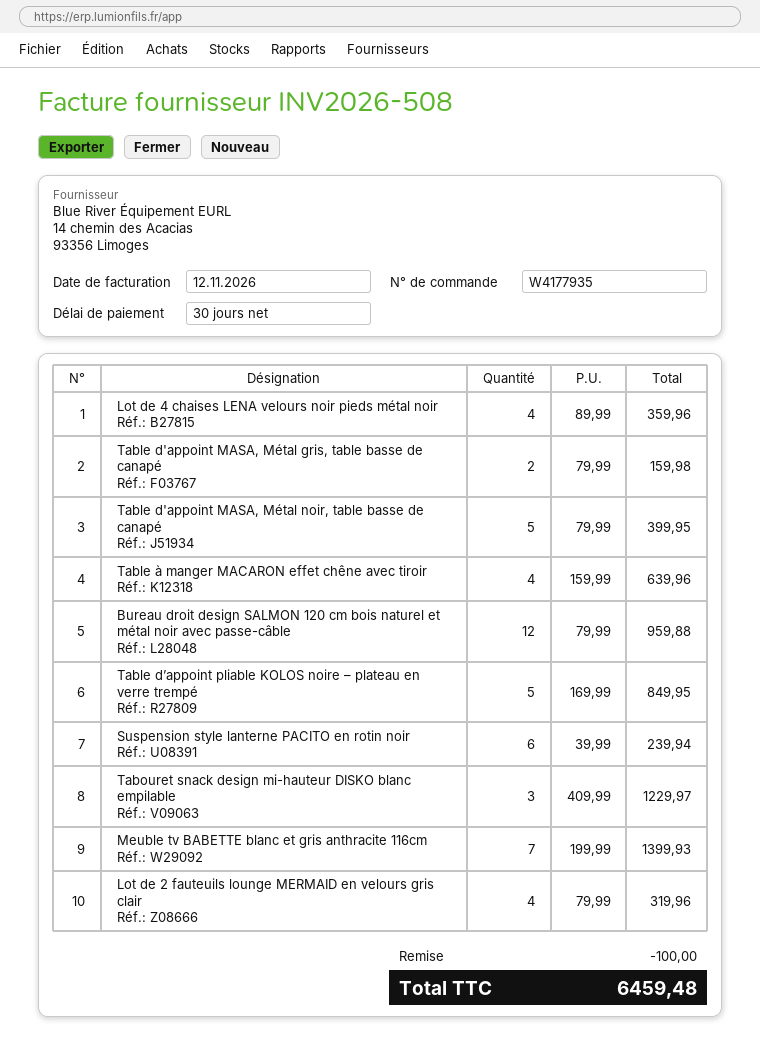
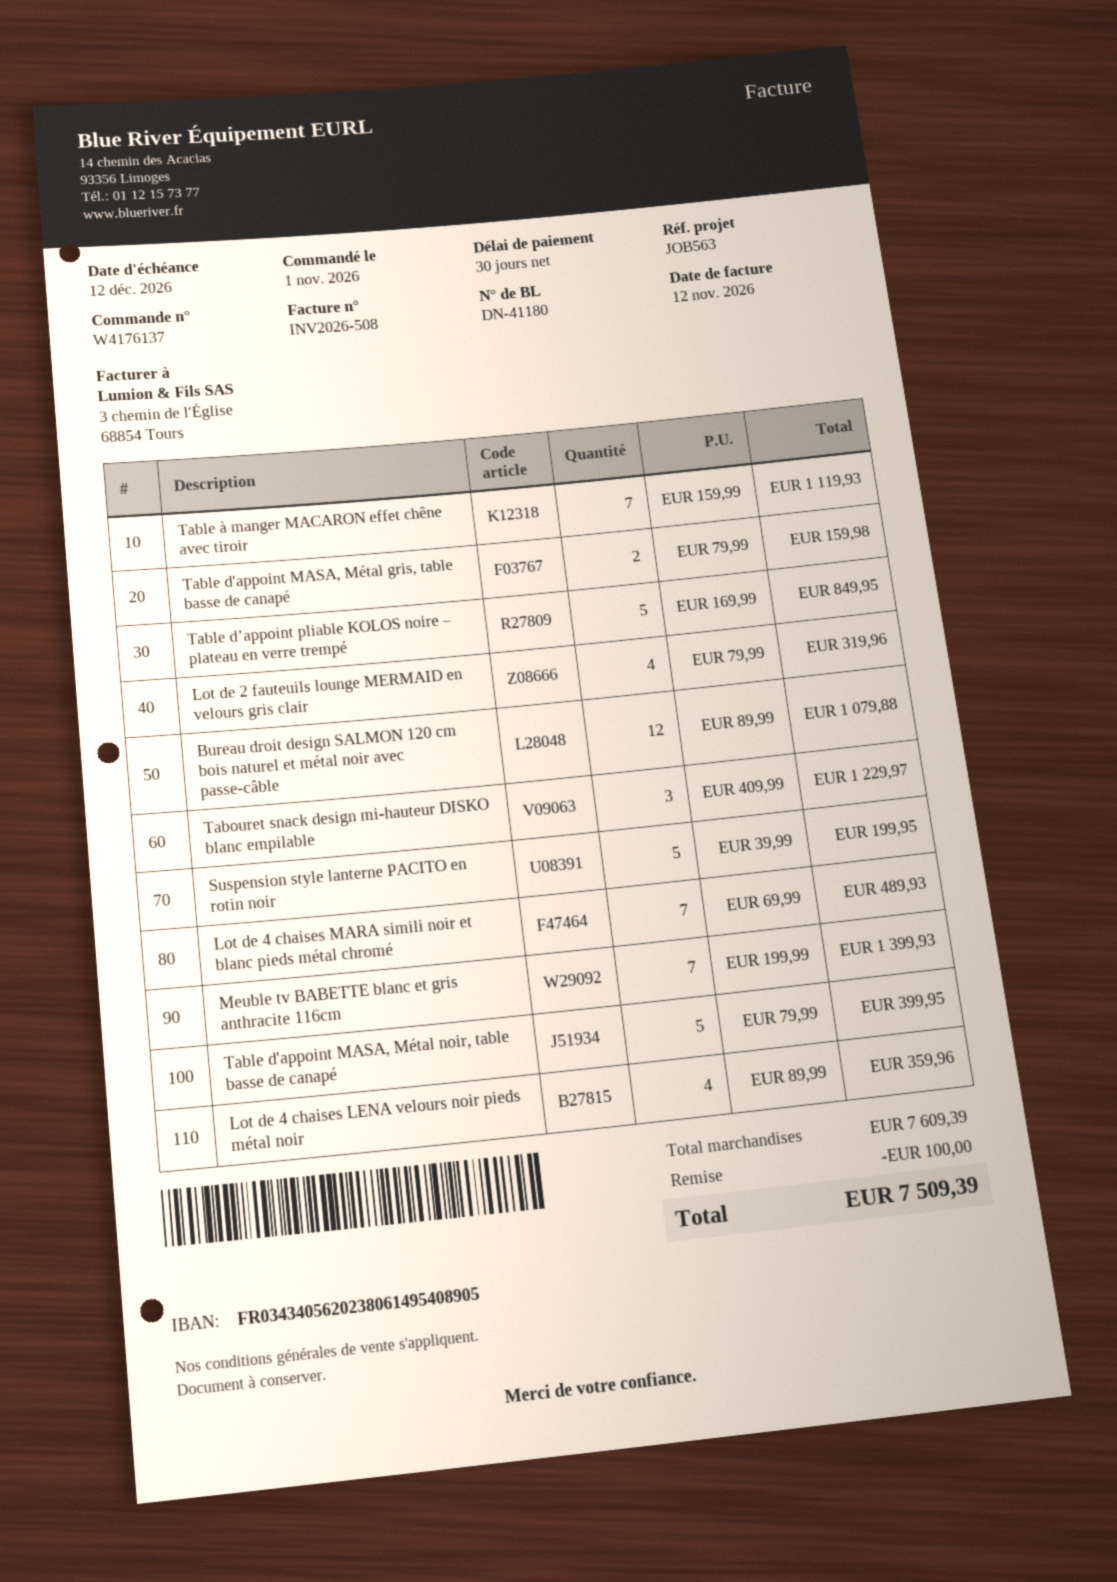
order number: W4177935 -> W4176137
Table à manger MACARON effet chêne avec tiroir: 4 x 159.99 = 639.96 -> 7 x 159.99 = 1119.93
Bureau droit design SALMON 120 cm bois naturel et métal noir avec passe-câble: 12 x 79.99 = 959.88 -> 12 x 89.99 = 1079.88
Suspension style lanterne PACITO en rotin noir: 6 x 39.99 = 239.94 -> 5 x 39.99 = 199.95
Lot de 4 chaises MARA simili noir et blanc pieds métal chromé: none -> 7 x 69.99 = 489.93
total: 6459.48 -> 7509.39

